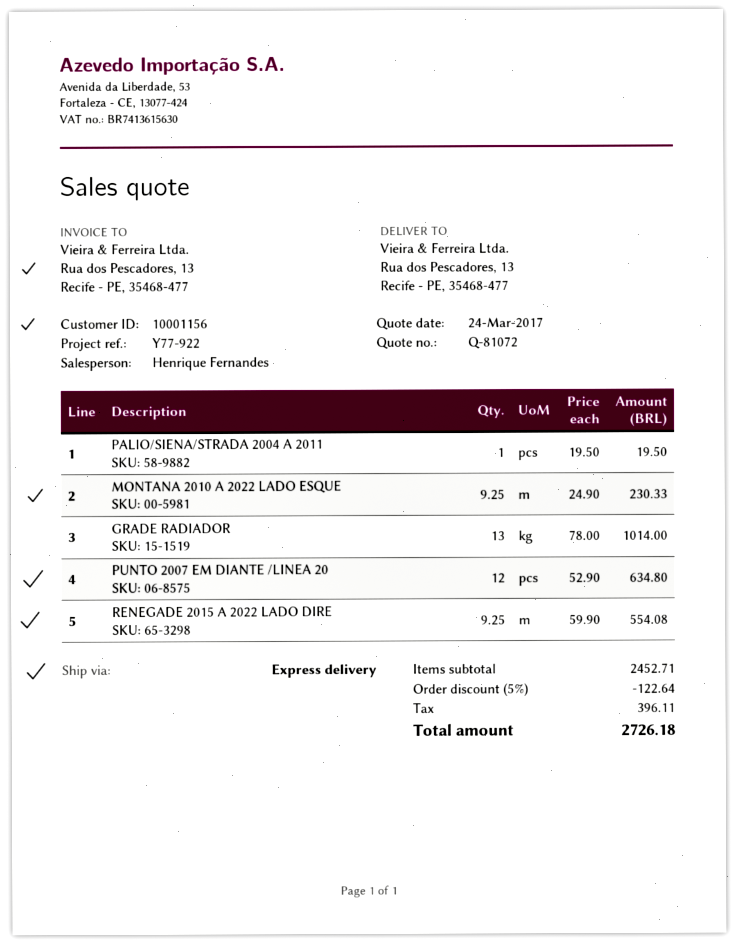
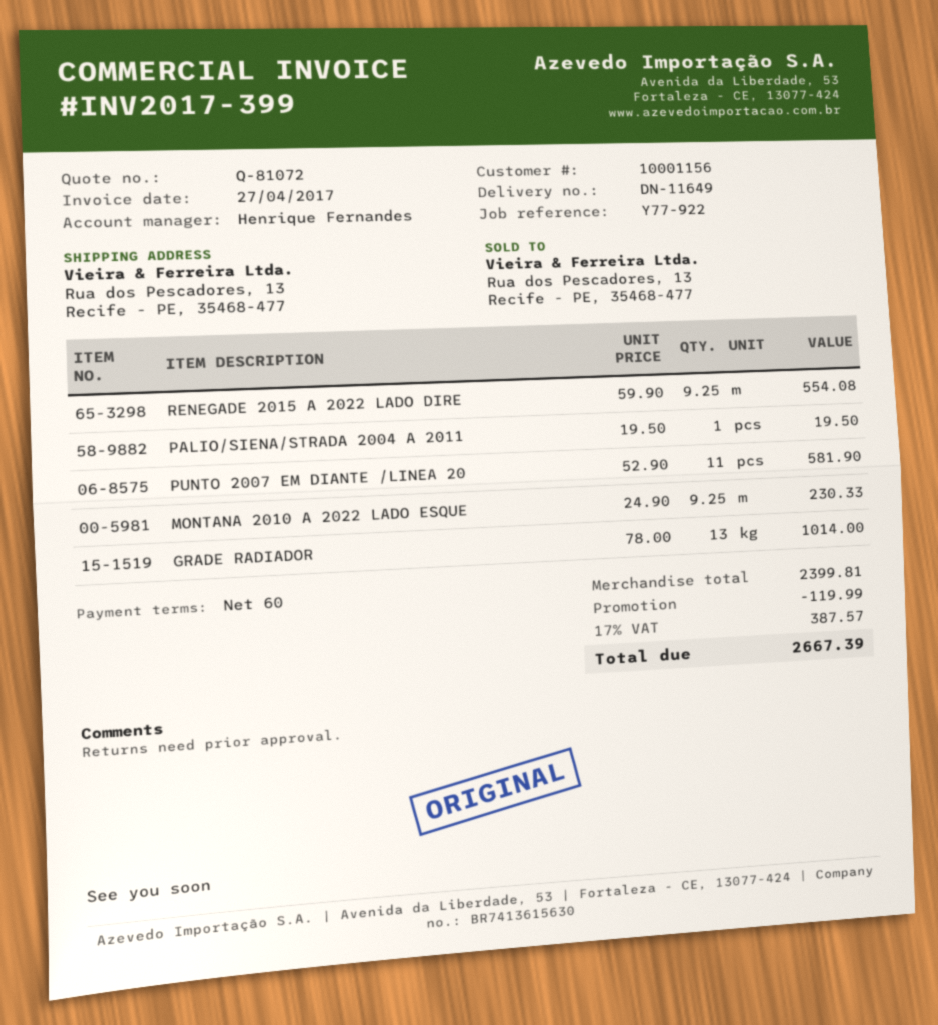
PUNTO 2007 EM DIANTE /LINEA 20: 12 x 52.90 = 634.80 -> 11 x 52.90 = 581.90
subtotal: 2452.71 -> 2399.81
discount: 122.64 -> 119.99
tax: 396.11 -> 387.57
total: 2726.18 -> 2667.39

